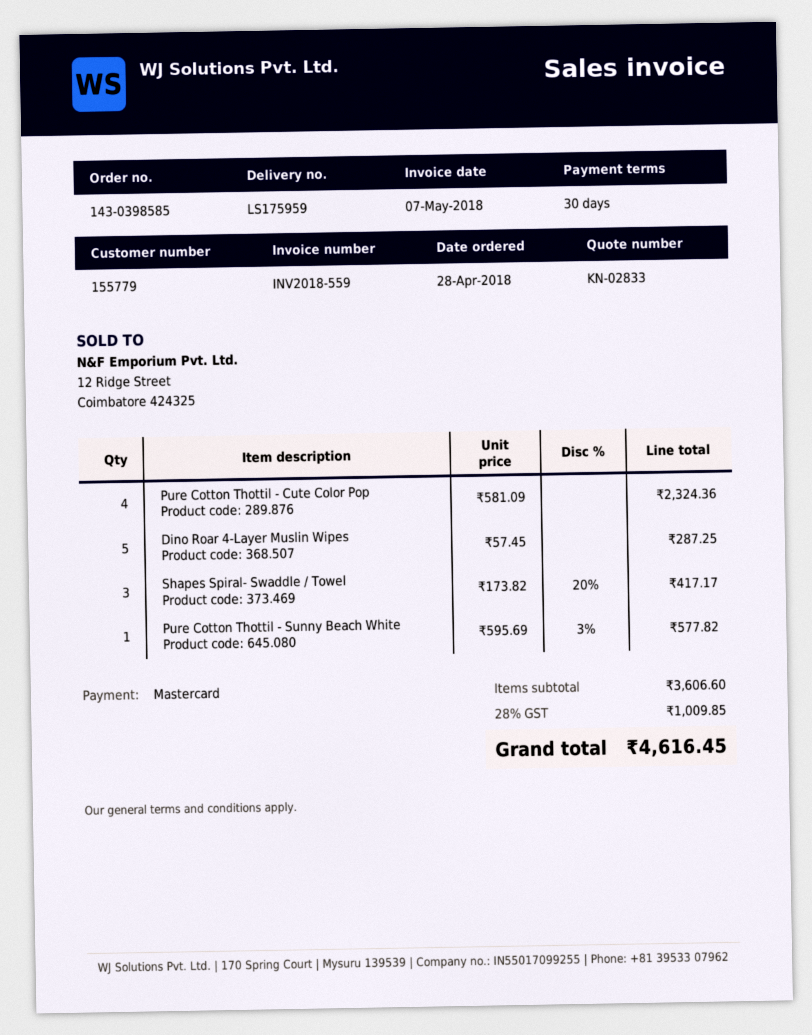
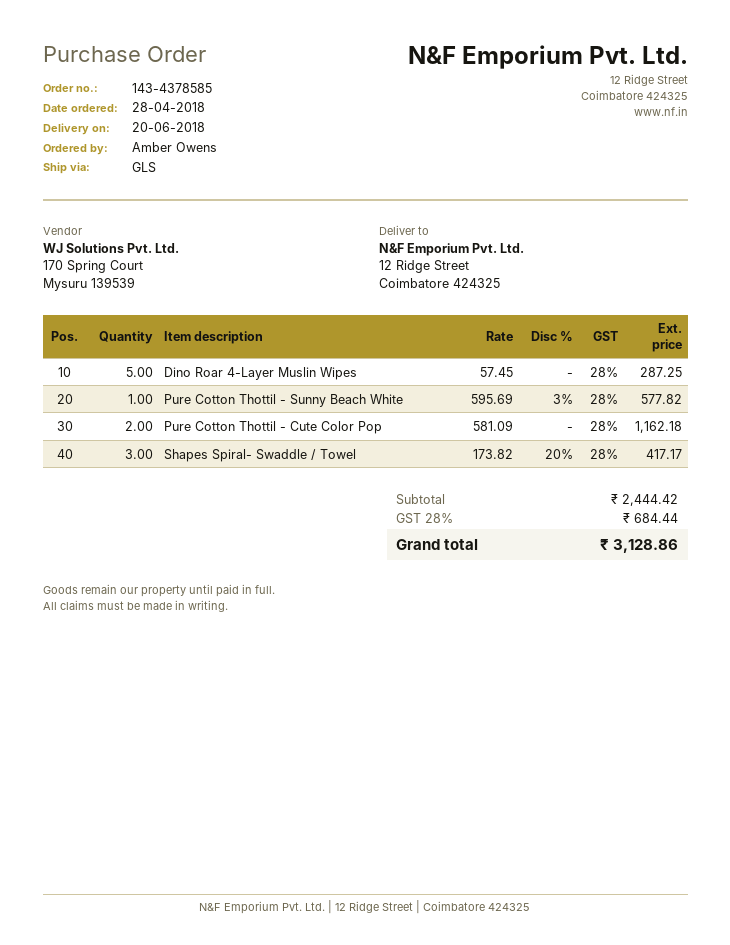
order number: 143-0398585 -> 143-4378585
Pure Cotton Thottil - Cute Color Pop: 4 x 581.09 = 2324.36 -> 2 x 581.09 = 1162.18
subtotal: 3606.60 -> 2444.42
tax: 28% = 1009.85 -> 28% = 684.44
total: 4616.45 -> 3128.86

